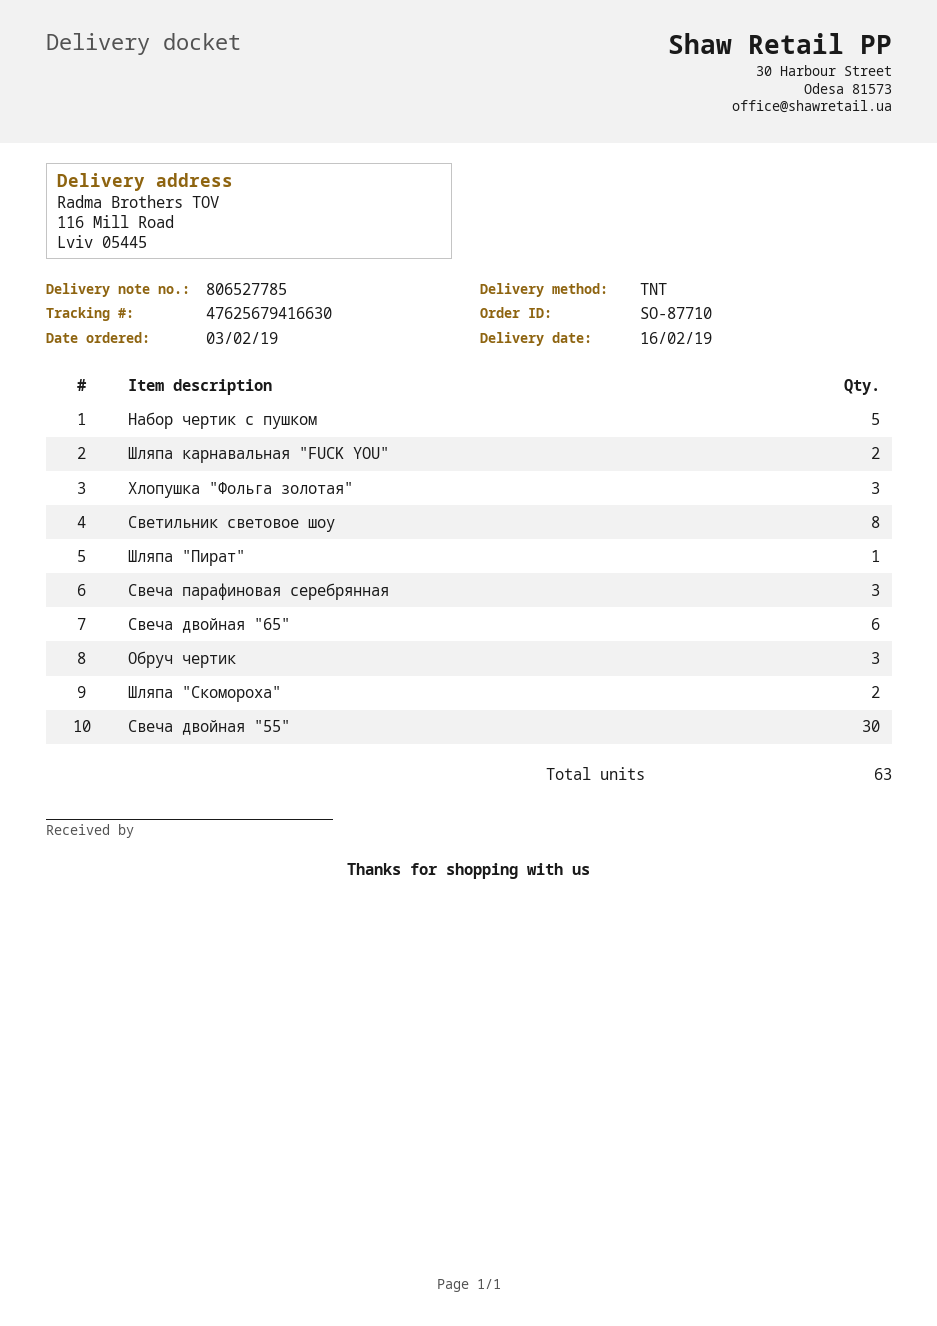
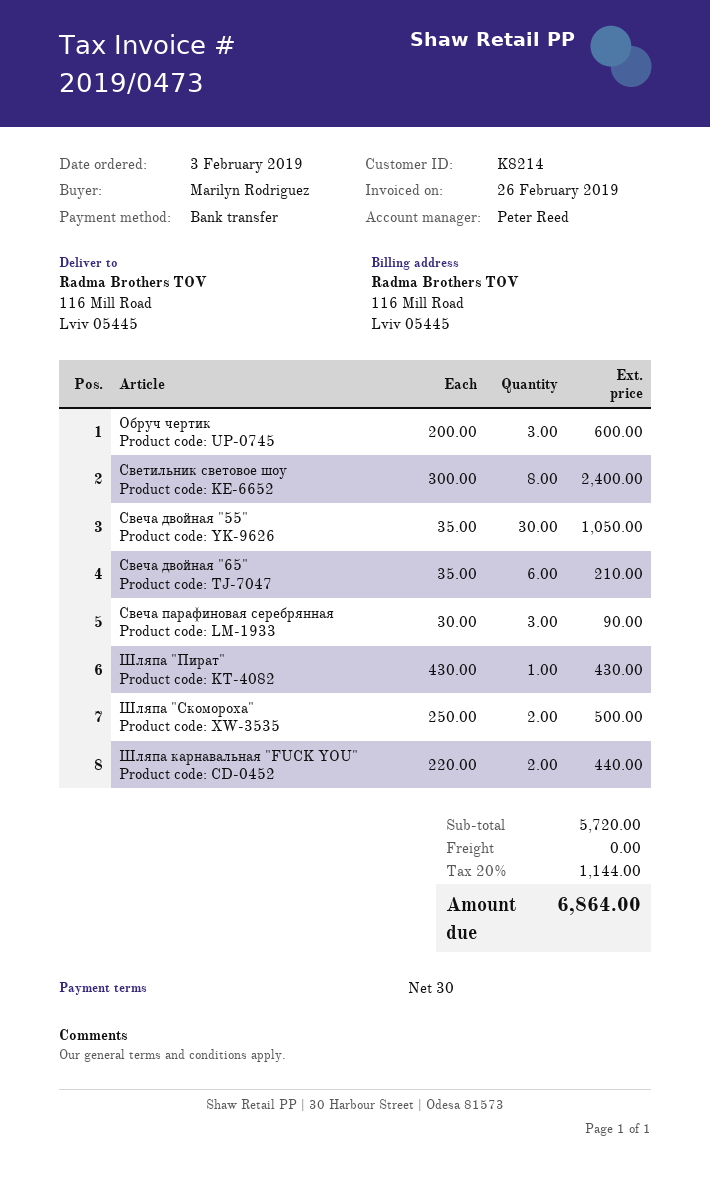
Набор чертик с пушком: 5 -> none
Хлопушка "Фольга золотая": 3 -> none

